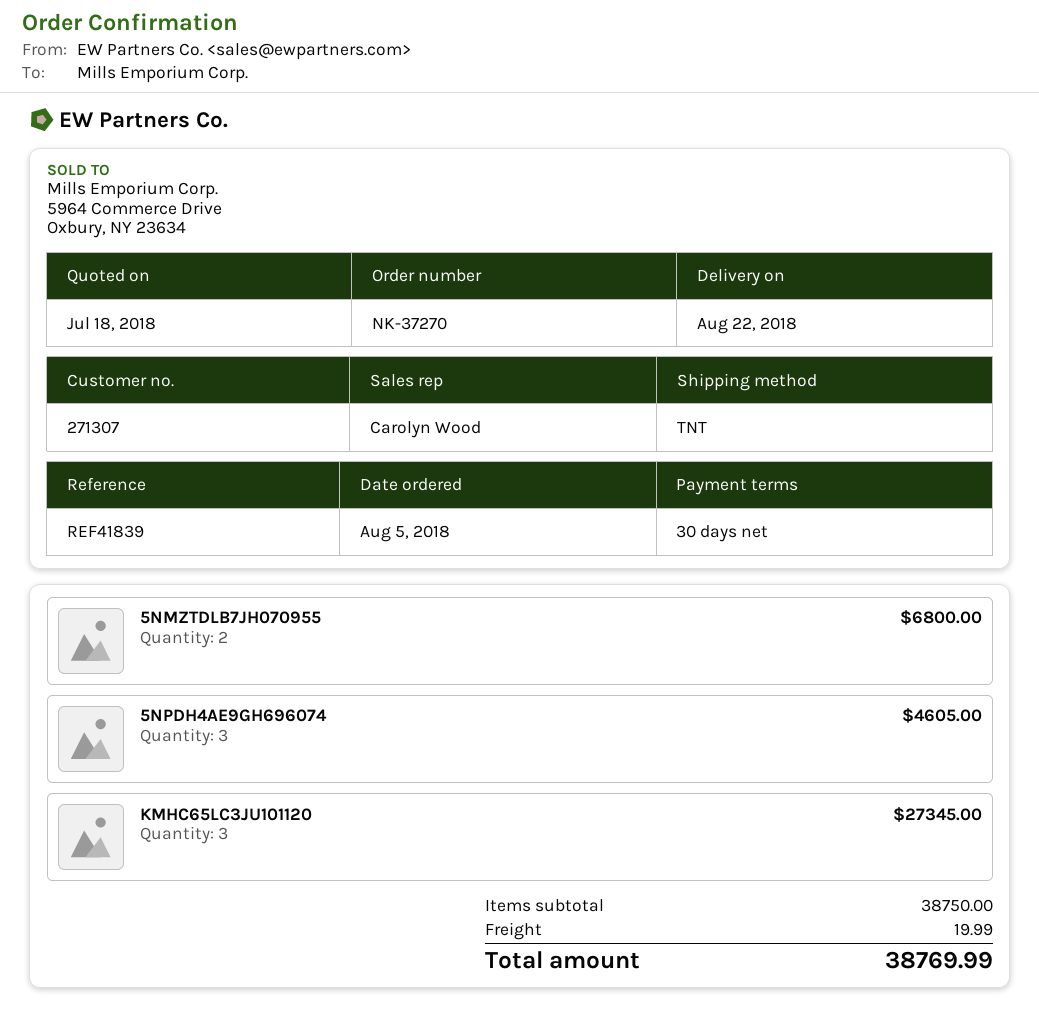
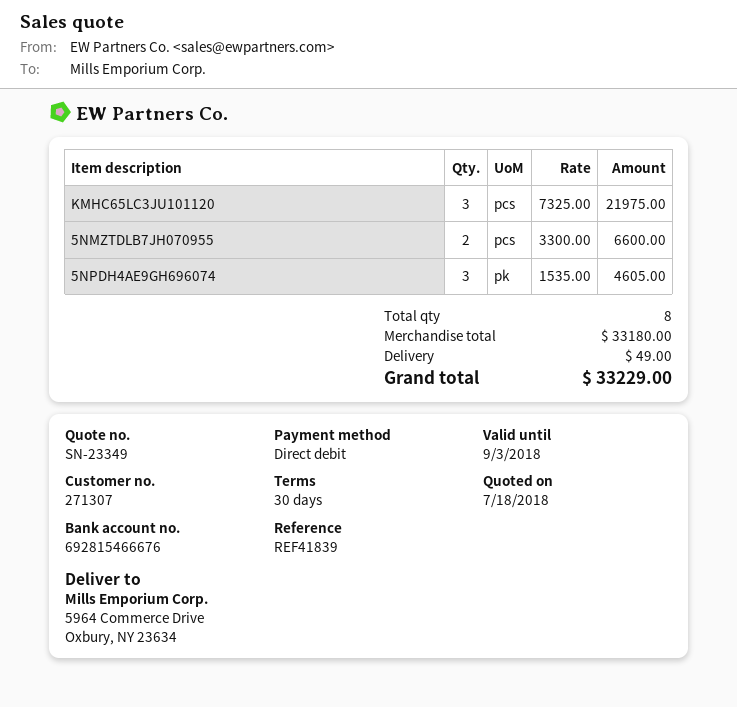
5NMZTDLB7JH070955: 2 for 6800.00 -> 2 for 6600.00
KMHC65LC3JU101120: 3 for 27345.00 -> 3 for 21975.00
subtotal: 38750.00 -> 33180.00
shipping: 19.99 -> 49.00
total: 38769.99 -> 33229.00

